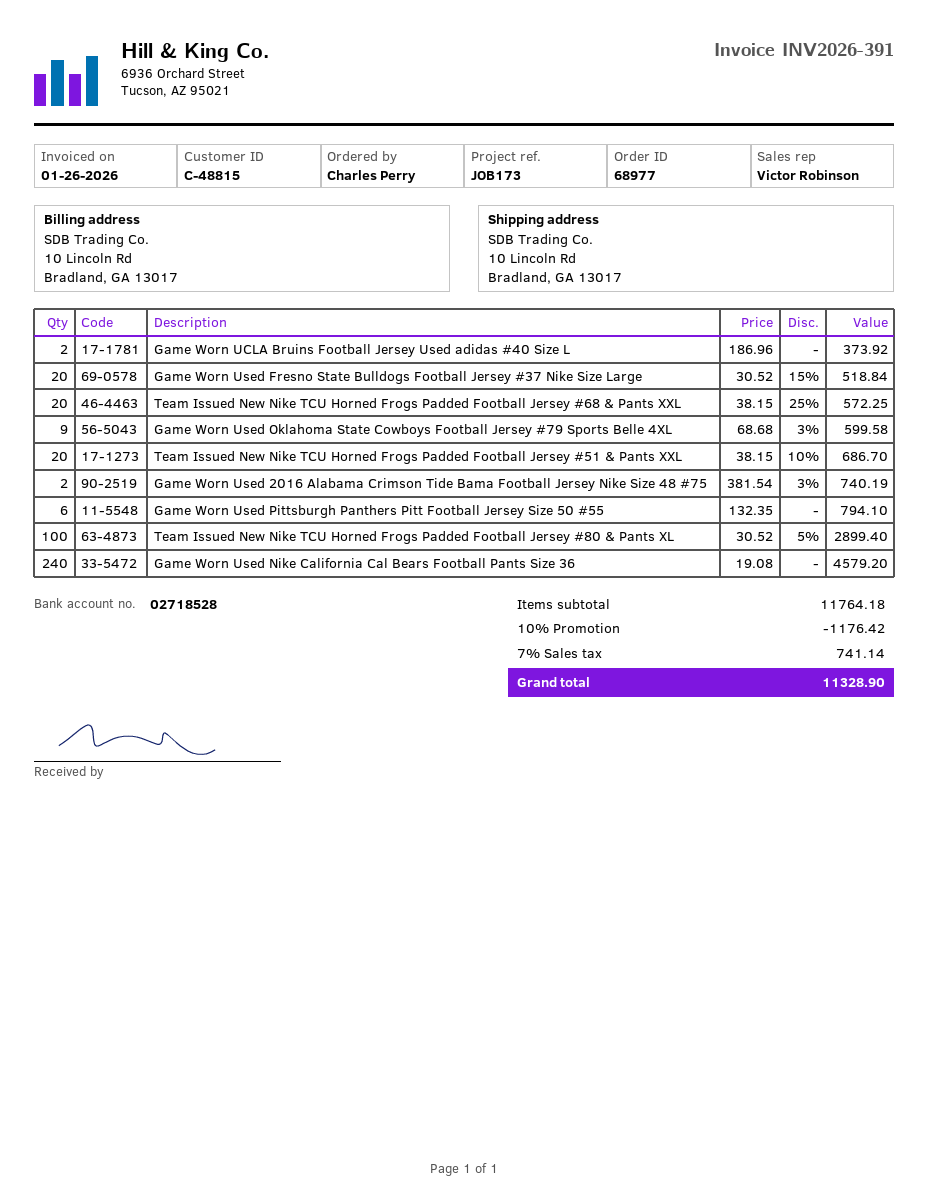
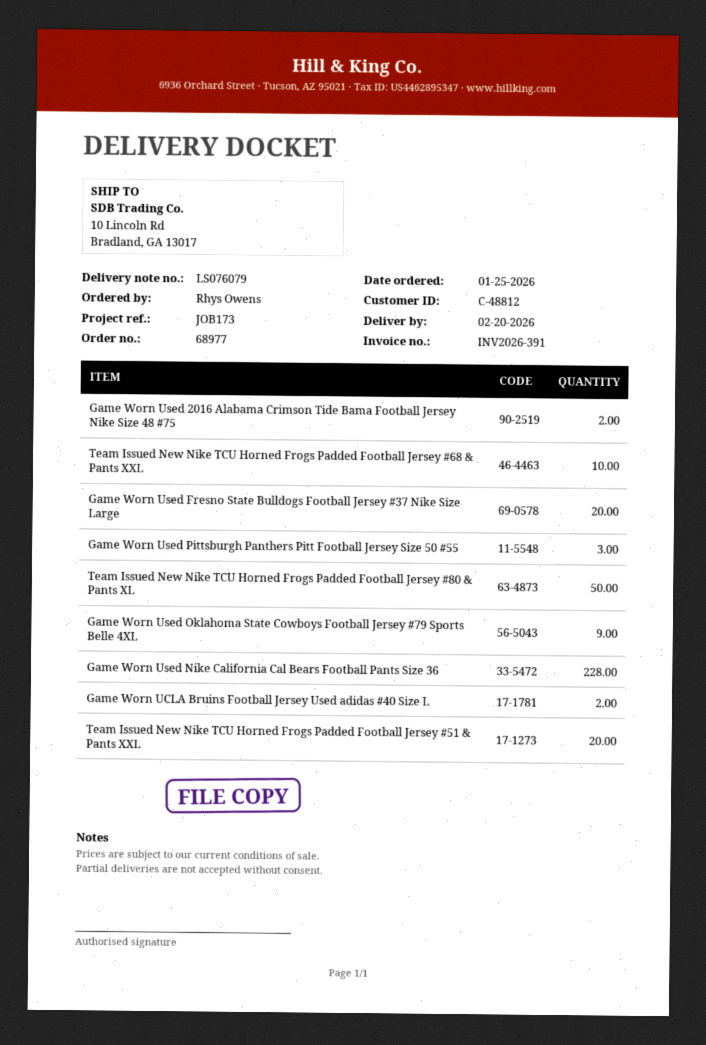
customer number: C-48815 -> C-48812
ordered by: Charles Perry -> Rhys Owens
Team Issued New Nike TCU Horned Frogs Padded Football Jersey #68 & Pants XXL: 20 -> 10
Game Worn Used Pittsburgh Panthers Pitt Football Jersey Size 50 #55: 6 -> 3
Team Issued New Nike TCU Horned Frogs Padded Football Jersey #80 & Pants XL: 100 -> 50
Game Worn Used Nike California Cal Bears Football Pants Size 36: 240 -> 228

